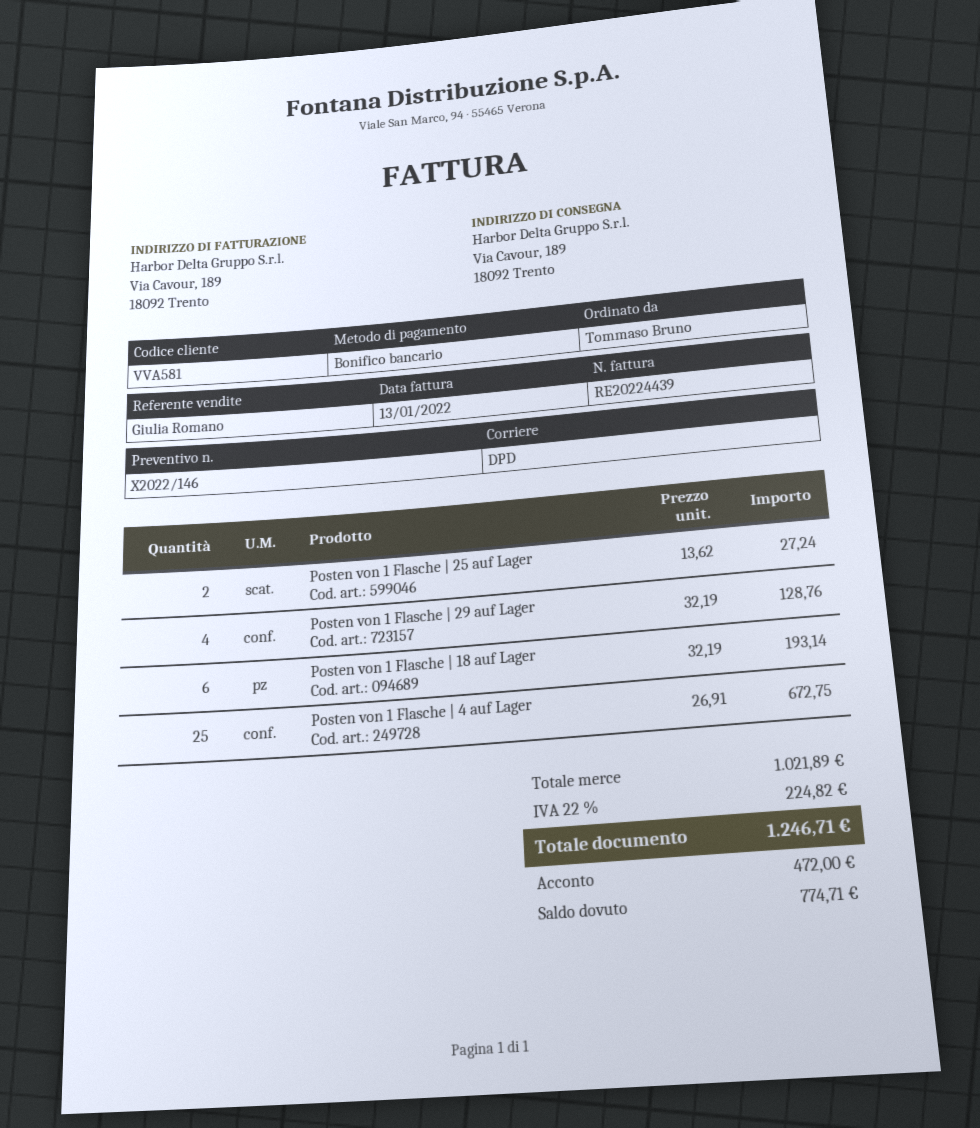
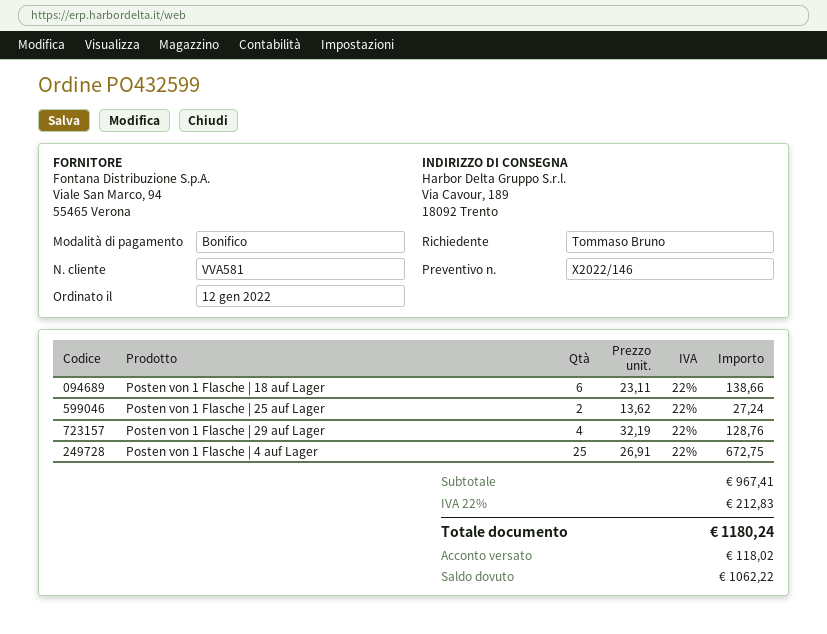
Posten von 1 Flasche | 18 auf Lager: 6 x 32.19 = 193.14 -> 6 x 23.11 = 138.66
subtotal: 1021.89 -> 967.41
tax: 22% = 224.82 -> 22% = 212.83
total: 1246.71 -> 1180.24
deposit: 472.00 -> 118.02
balance: 774.71 -> 1062.22

